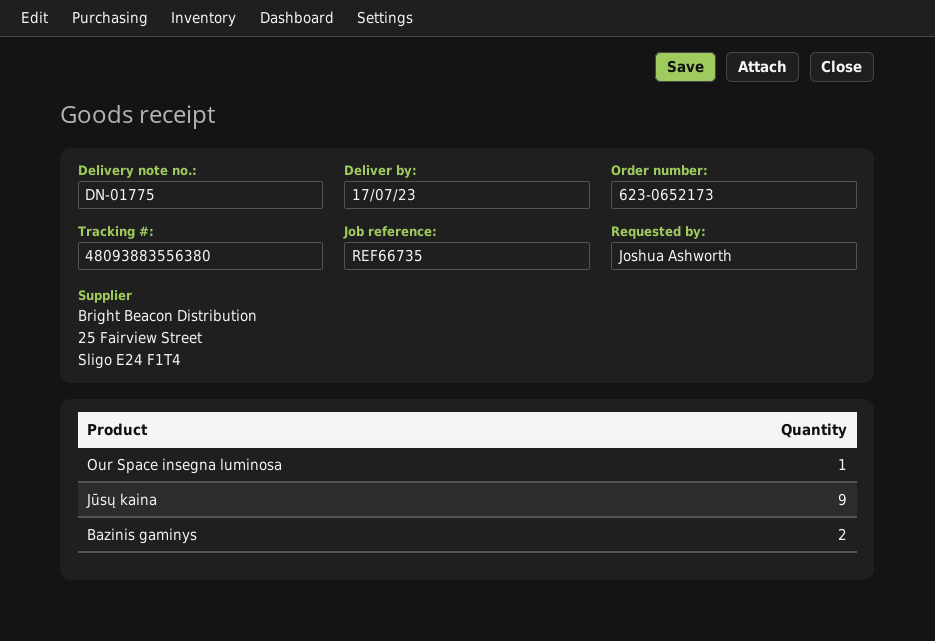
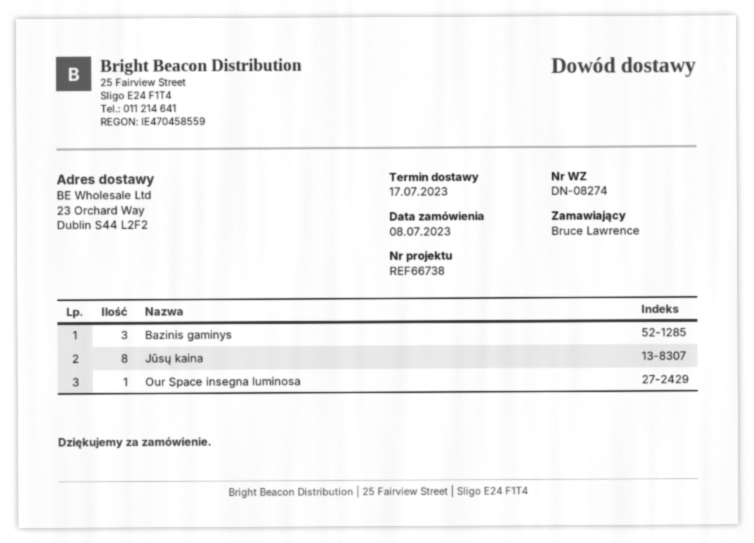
delivery note number: DN-01775 -> DN-08274
reference: REF66735 -> REF66738
ordered by: Joshua Ashworth -> Bruce Lawrence
Jūsų kaina: 9 -> 8
Bazinis gaminys: 2 -> 3

